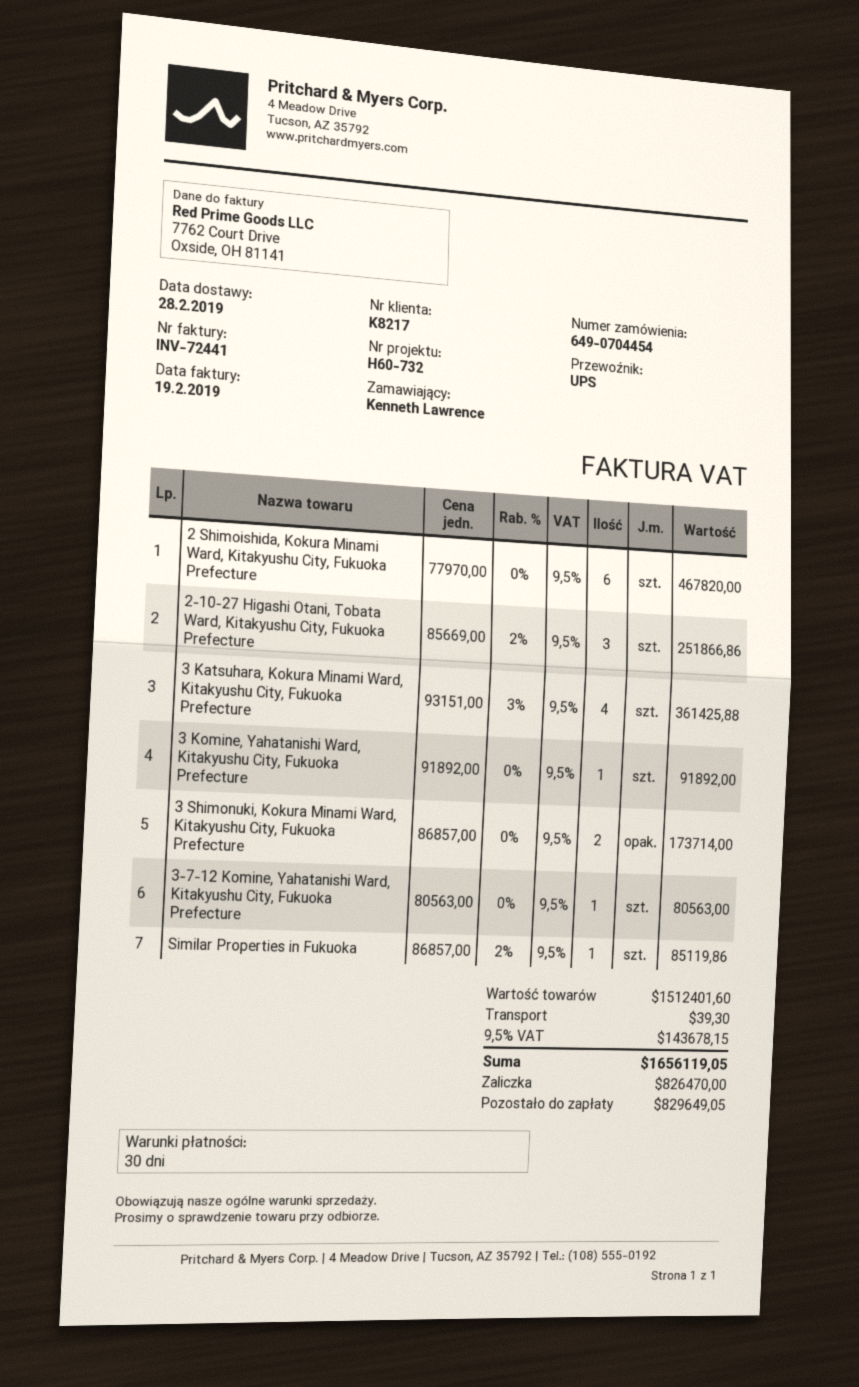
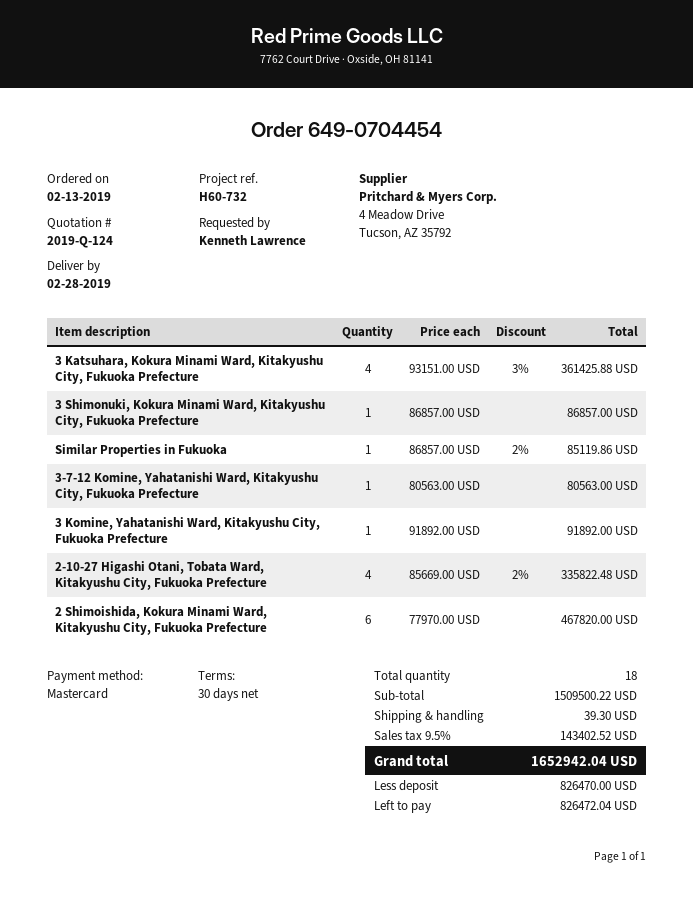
2-10-27 Higashi Otani, Tobata Ward, Kitakyushu City, Fukuoka Prefecture: 3 x 85669.00 - 2% = 251866.86 -> 4 x 85669.00 - 2% = 335822.48
3 Shimonuki, Kokura Minami Ward, Kitakyushu City, Fukuoka Prefecture: 2 x 86857.00 = 173714.00 -> 1 x 86857.00 = 86857.00
subtotal: 1512401.60 -> 1509500.22
tax: 9.5% = 143678.15 -> 9.5% = 143402.52
total: 1656119.05 -> 1652942.04
balance: 829649.05 -> 826472.04

